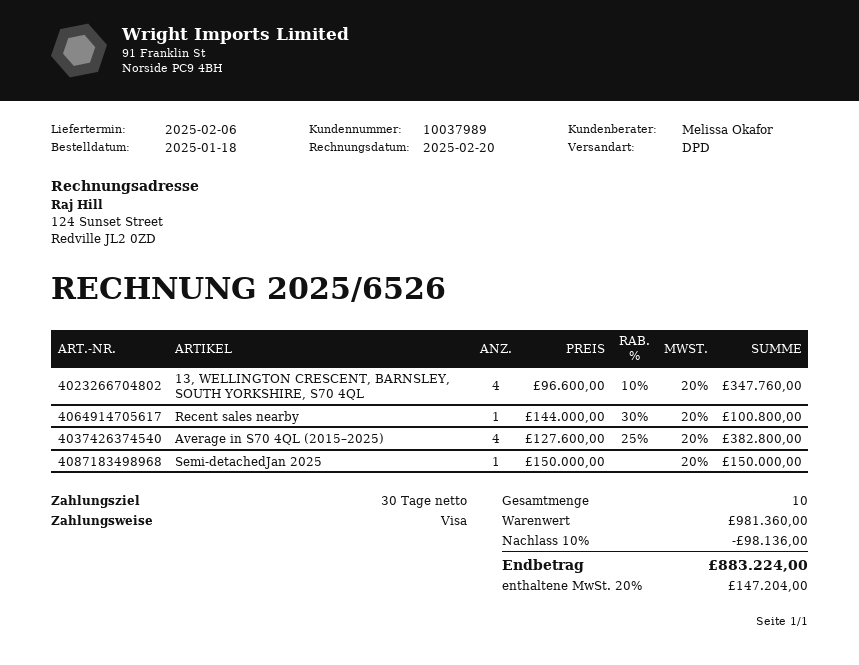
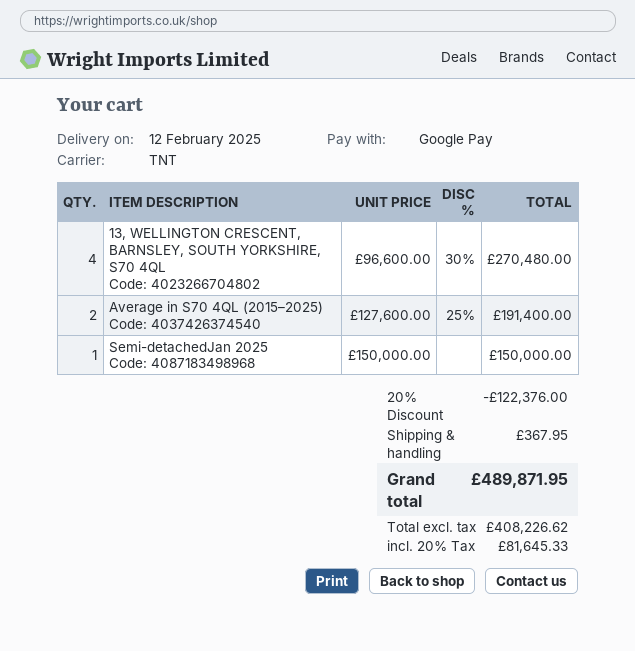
delivery date: 2025-02-06 -> 2025-02-12
payment method: Visa -> Google Pay
shipping method: DPD -> TNT
13, WELLINGTON CRESCENT, BARNSLEY, SOUTH YORKSHIRE, S70 4QL: 4 x 96600.00 - 10% = 347760.00 -> 4 x 96600.00 - 30% = 270480.00
Recent sales nearby: 1 x 144000.00 - 30% = 100800.00 -> none
Average in S70 4QL (2015–2025): 4 x 127600.00 - 25% = 382800.00 -> 2 x 127600.00 - 25% = 191400.00
discount: 10% = 98136.00 -> 20% = 122376.00
shipping: none -> 367.95
tax: 20% = 147204.00 -> 20% = 81645.33
total: 883224.00 -> 489871.95

